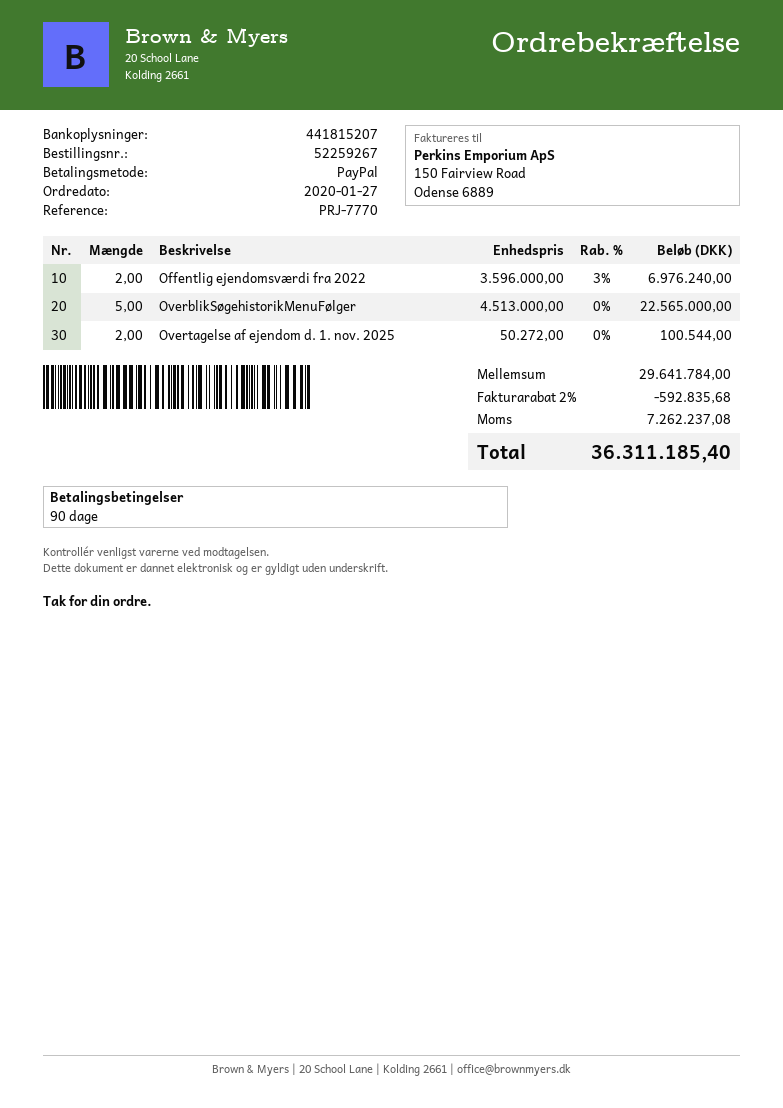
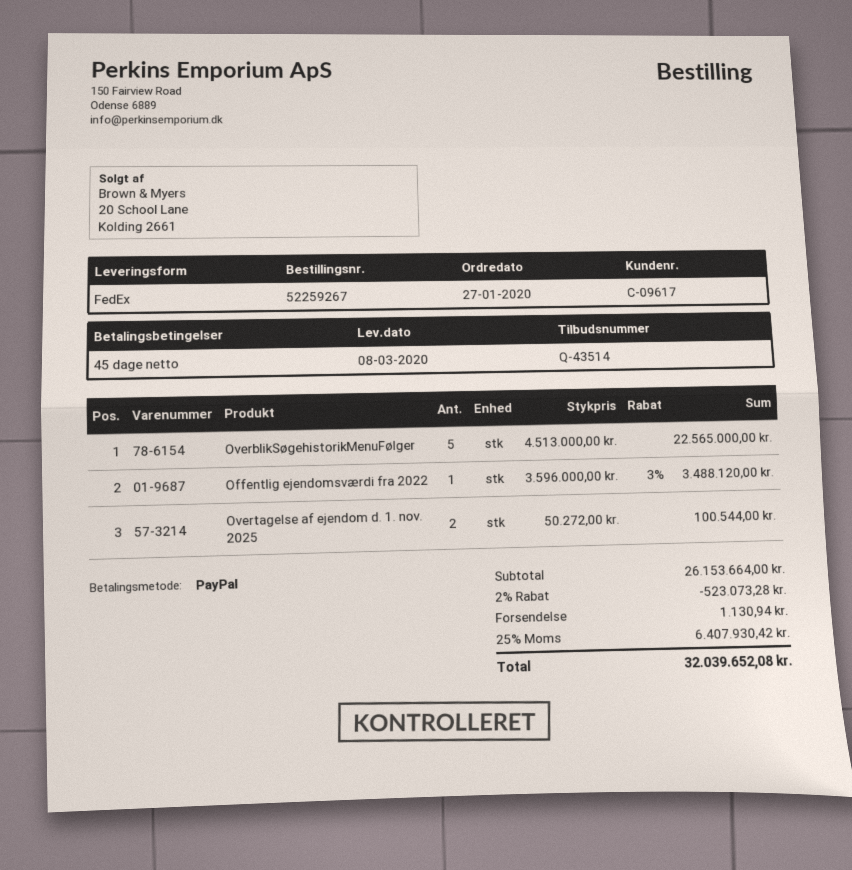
payment terms: 90 days -> 45 days
Offentlig ejendomsværdi fra 2022: 2 x 3596000.00 - 3% = 6976240.00 -> 1 x 3596000.00 - 3% = 3488120.00
subtotal: 29641784.00 -> 26153664.00
discount: 2% = 592835.68 -> 2% = 523073.28
shipping: none -> 1130.94
tax: 7262237.08 -> 6407930.42
total: 36311185.40 -> 32039652.08

